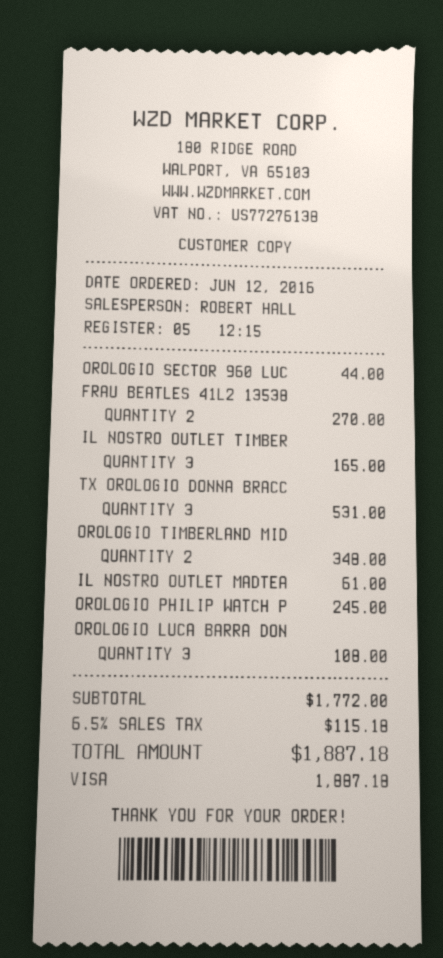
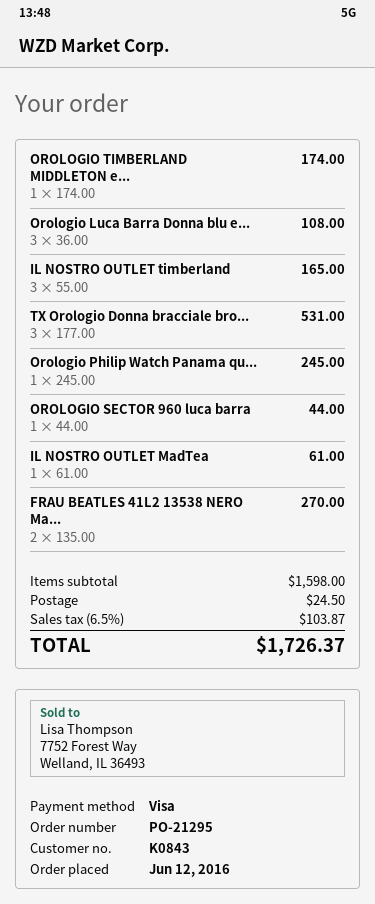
OROLOGIO TIMBERLAND MID: 2 for 348.00 -> 1 for 174.00
subtotal: 1772.00 -> 1598.00
shipping: none -> 24.50
tax: 6.5% = 115.18 -> 6.5% = 103.87
total: 1887.18 -> 1726.37

